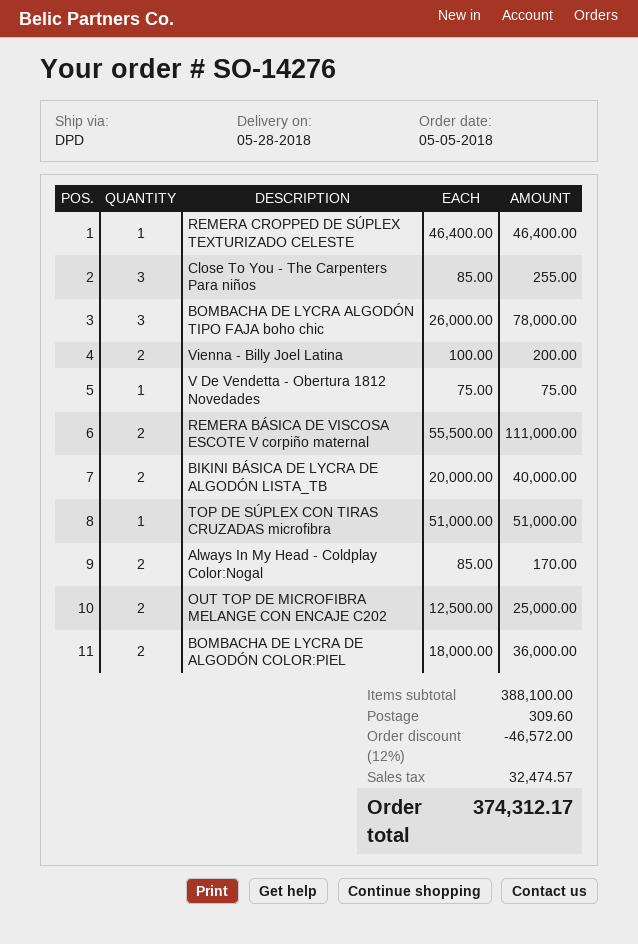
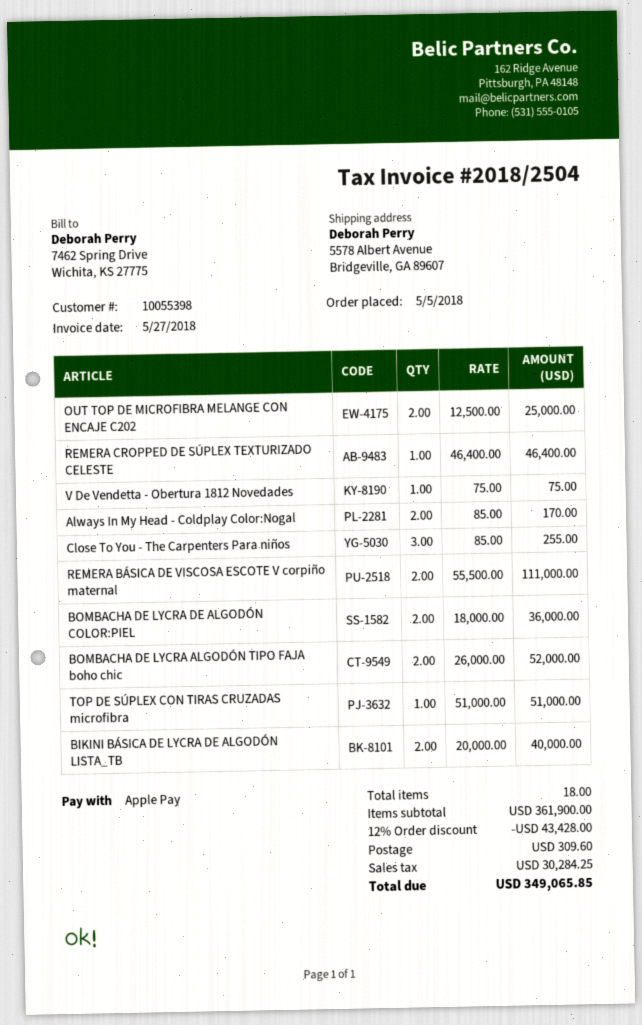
BOMBACHA DE LYCRA ALGODÓN TIPO FAJA boho chic: 3 x 26000.00 = 78000.00 -> 2 x 26000.00 = 52000.00
Vienna - Billy Joel Latina: 2 x 100.00 = 200.00 -> none
subtotal: 388100.00 -> 361900.00
discount: 12% = 46572.00 -> 12% = 43428.00
tax: 32474.57 -> 30284.25
total: 374312.17 -> 349065.85

